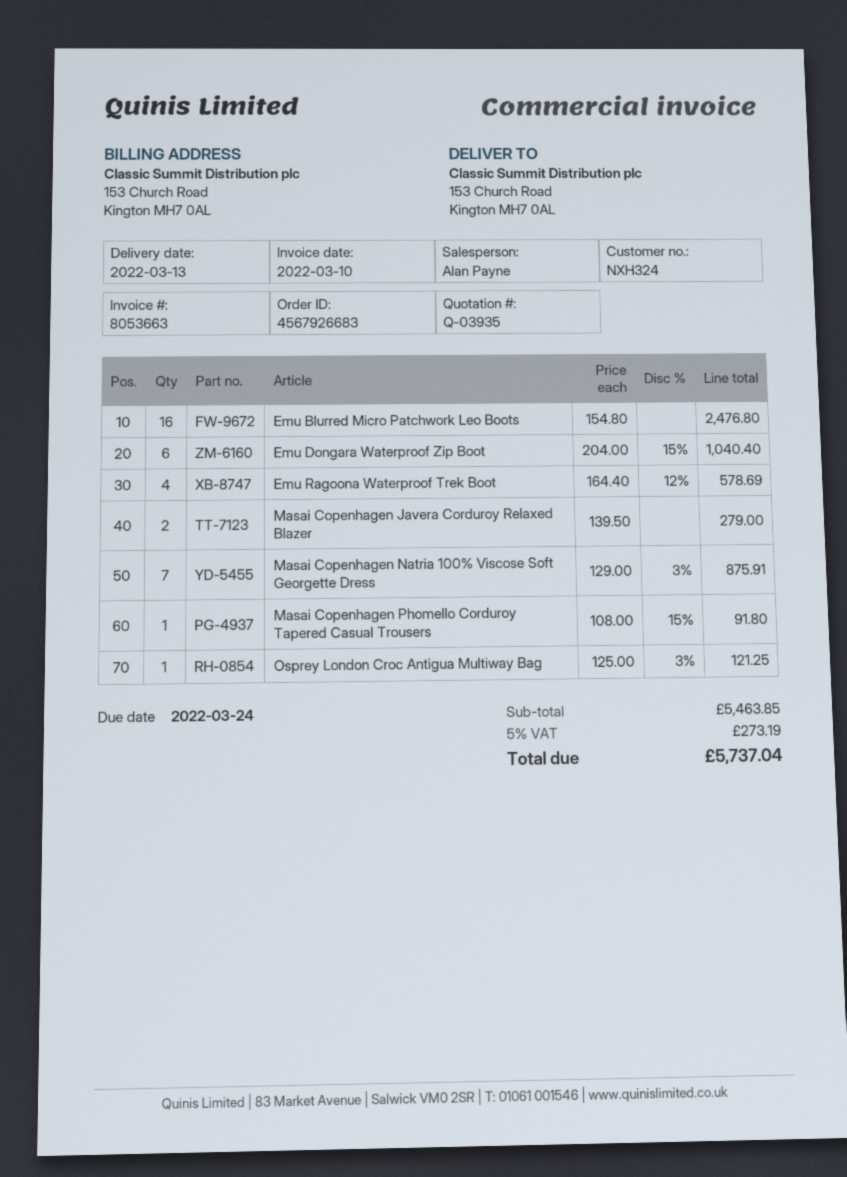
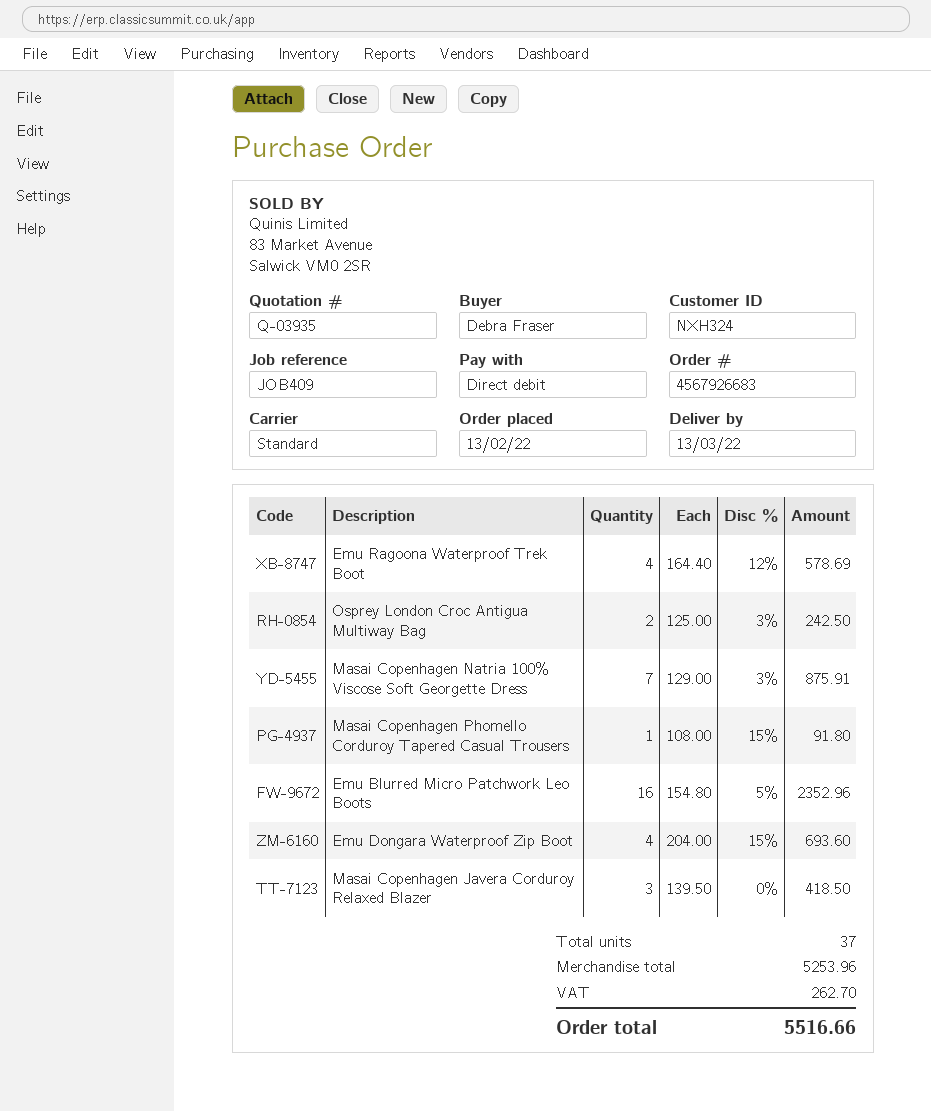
Emu Blurred Micro Patchwork Leo Boots: 16 x 154.80 = 2476.80 -> 16 x 154.80 - 5% = 2352.96
Emu Dongara Waterproof Zip Boot: 6 x 204.00 - 15% = 1040.40 -> 4 x 204.00 - 15% = 693.60
Masai Copenhagen Javera Corduroy Relaxed Blazer: 2 x 139.50 = 279.00 -> 3 x 139.50 = 418.50
Osprey London Croc Antigua Multiway Bag: 1 x 125.00 - 3% = 121.25 -> 2 x 125.00 - 3% = 242.50
subtotal: 5463.85 -> 5253.96
tax: 273.19 -> 262.70
total: 5737.04 -> 5516.66

